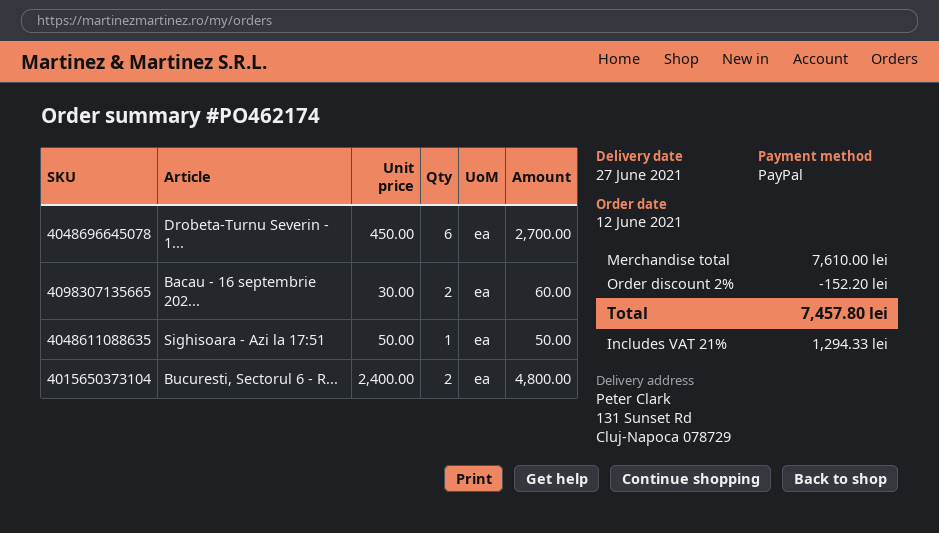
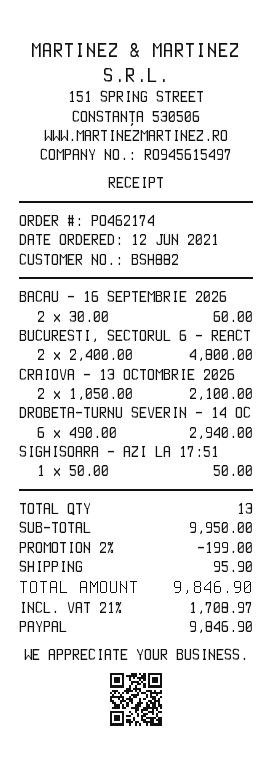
Drobeta-Turnu Severin - 1...: 6 x 450.00 = 2700.00 -> 6 x 490.00 = 2940.00
CRAIOVA - 13 OCTOMBRIE 2026: none -> 2 x 1050.00 = 2100.00
subtotal: 7610.00 -> 9950.00
discount: 2% = 152.20 -> 2% = 199.00
shipping: none -> 95.90
tax: 21% = 1294.33 -> 21% = 1708.97
total: 7457.80 -> 9846.90

